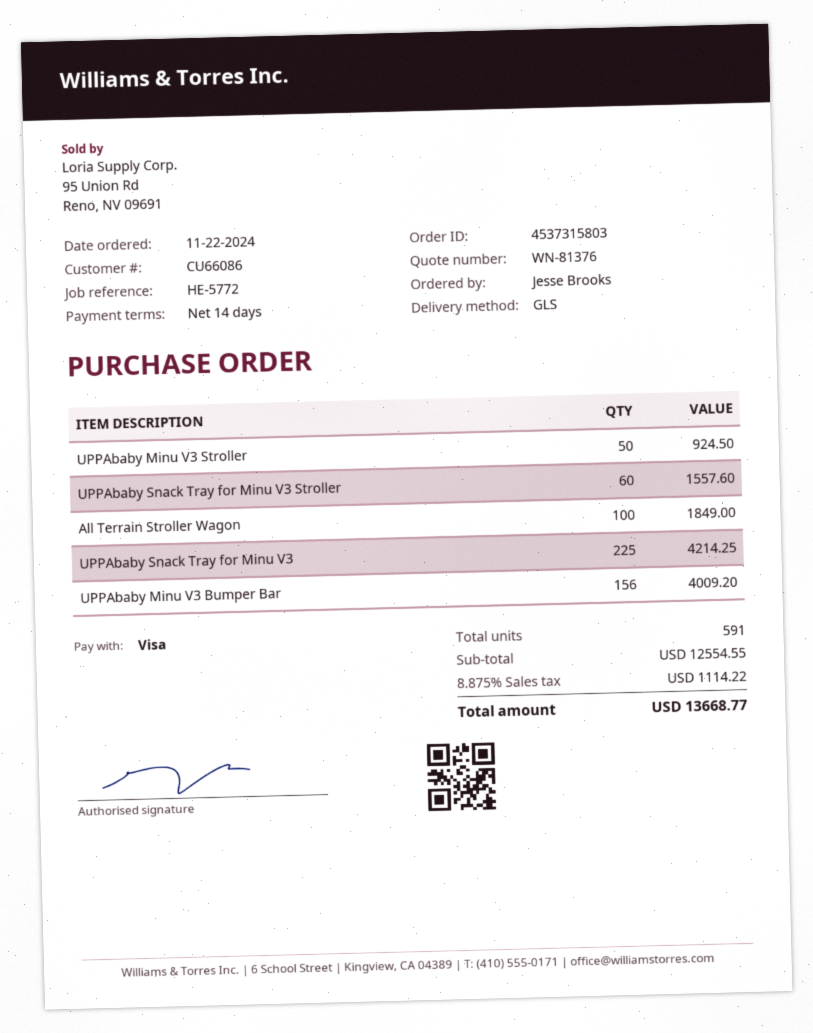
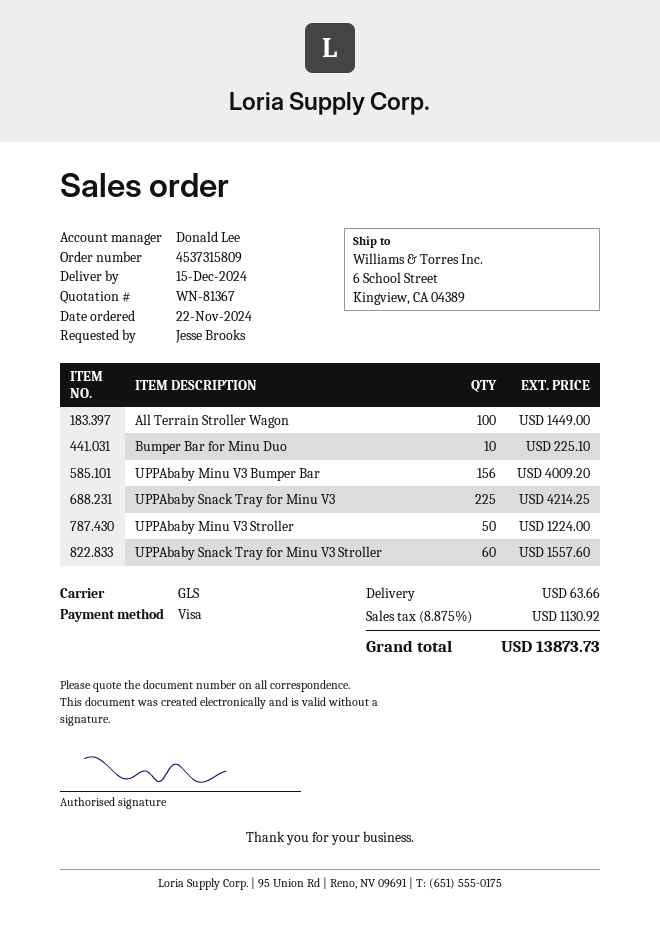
quote number: WN-81376 -> WN-81367
order number: 4537315803 -> 4537315809
UPPAbaby Minu V3 Stroller: 50 for 924.50 -> 50 for 1224.00
All Terrain Stroller Wagon: 100 for 1849.00 -> 100 for 1449.00
Bumper Bar for Minu Duo: none -> 10 for 225.10
shipping: none -> 63.66
tax: 8.875% = 1114.22 -> 8.875% = 1130.92
total: 13668.77 -> 13873.73

